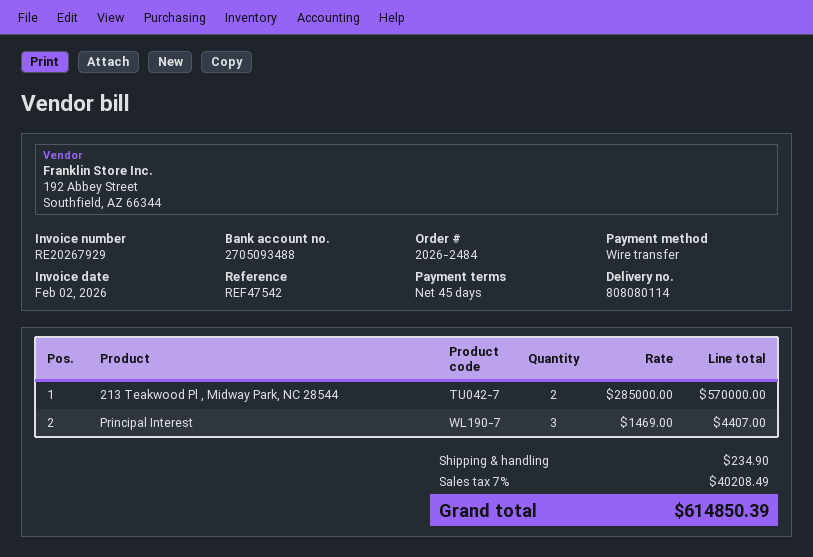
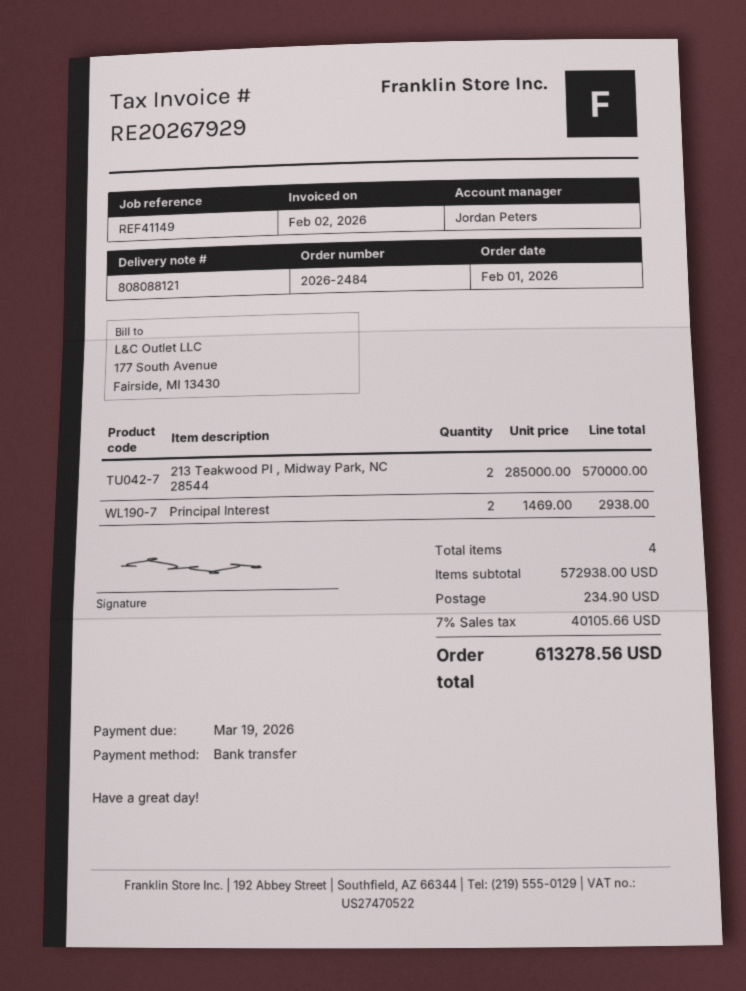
delivery note number: 808080114 -> 808088121
reference: REF47542 -> REF41149
Principal Interest: 3 x 1469.00 = 4407.00 -> 2 x 1469.00 = 2938.00
tax: 7% = 40208.49 -> 7% = 40105.66
total: 614850.39 -> 613278.56

